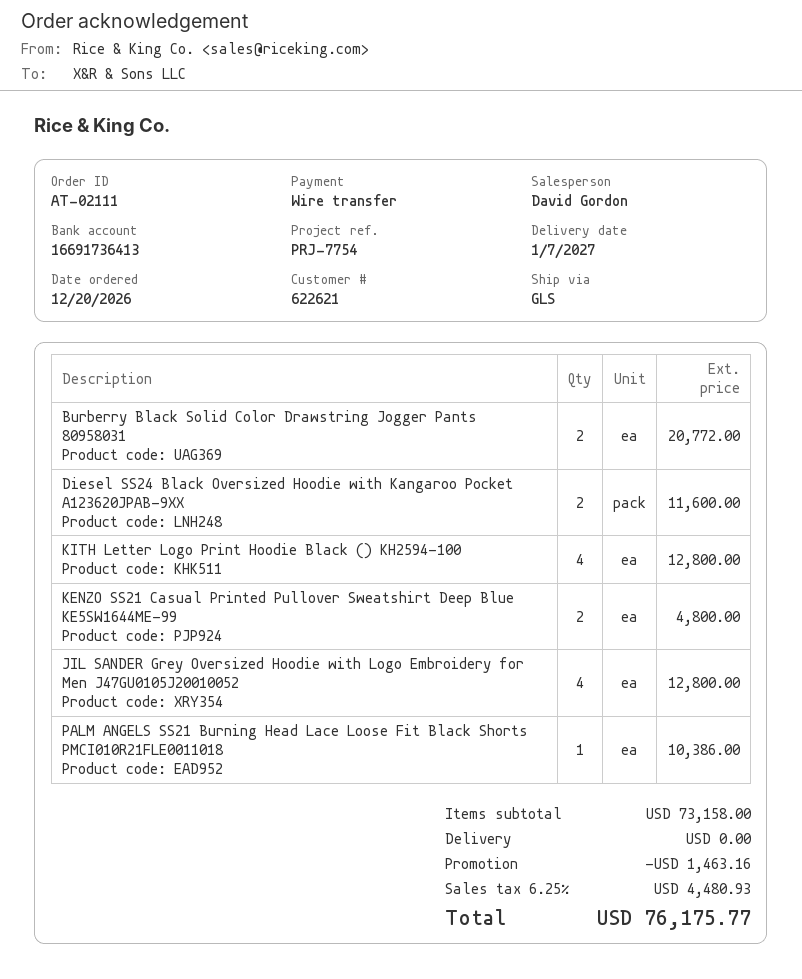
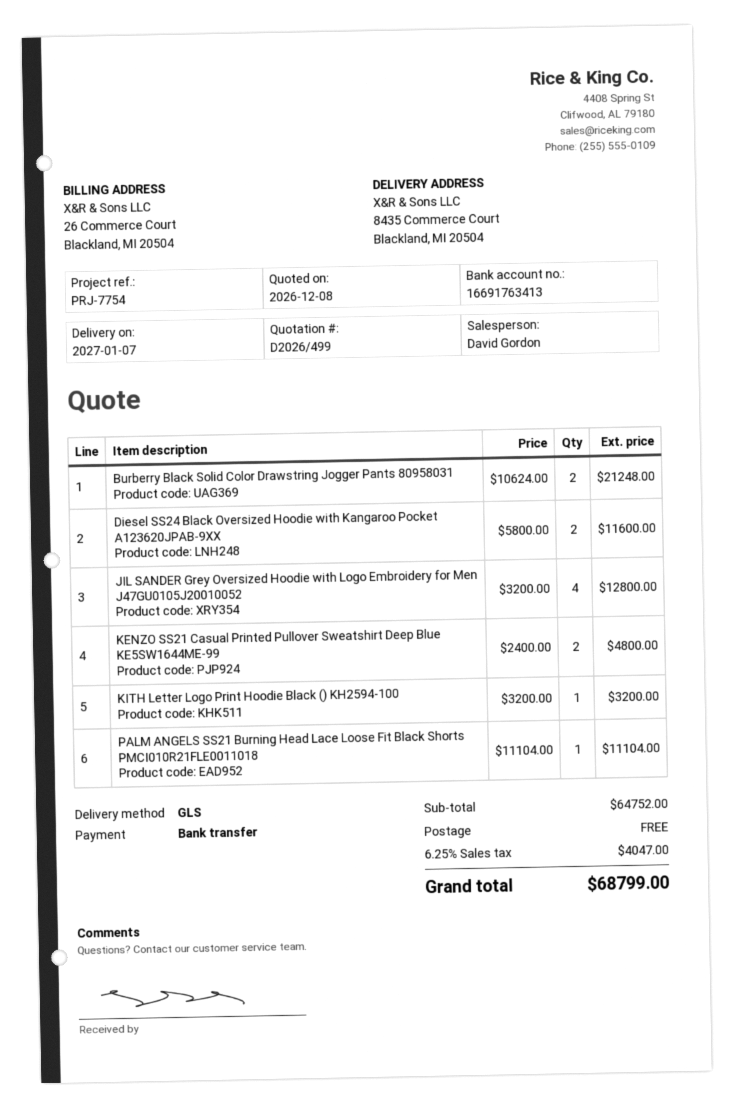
bank account: 16691736413 -> 16691763413
Burberry Black Solid Color Drawstring Jogger Pants 80958031: 2 for 20772.00 -> 2 for 21248.00
KITH Letter Logo Print Hoodie Black () KH2594-100: 4 for 12800.00 -> 1 for 3200.00
PALM ANGELS SS21 Burning Head Lace Loose Fit Black Shorts PMCI010R21FLE0011018: 1 for 10386.00 -> 1 for 11104.00
subtotal: 73158.00 -> 64752.00
discount: 1463.16 -> none
tax: 6.25% = 4480.93 -> 6.25% = 4047.00
total: 76175.77 -> 68799.00

